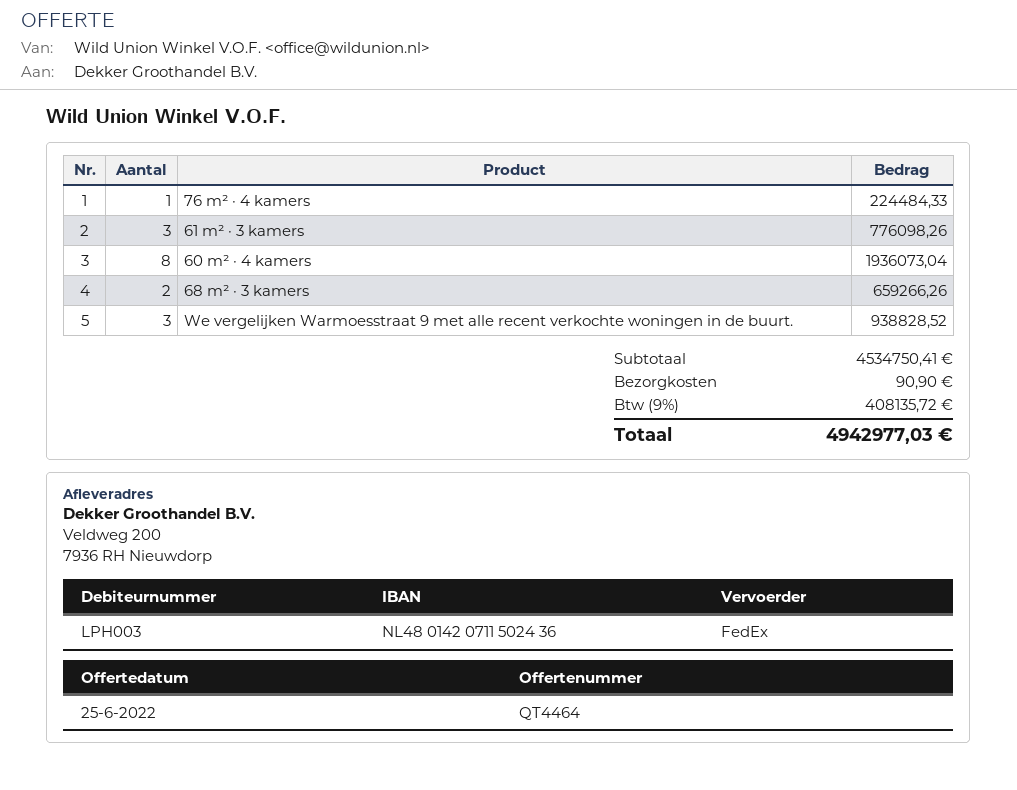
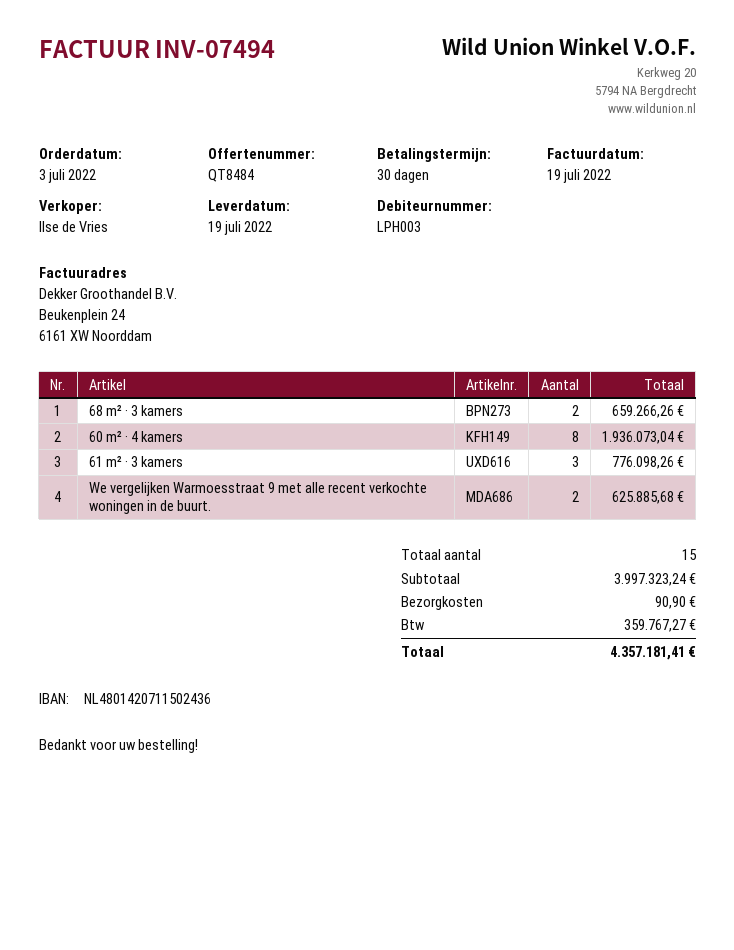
quote number: QT4464 -> QT8484
76 m² · 4 kamers: 1 for 224484.33 -> none
We vergelijken Warmoesstraat 9 met alle recent verkochte woningen in de buurt.: 3 for 938828.52 -> 2 for 625885.68
subtotal: 4534750.41 -> 3997323.24
tax: 408135.72 -> 359767.27
total: 4942977.03 -> 4357181.41

